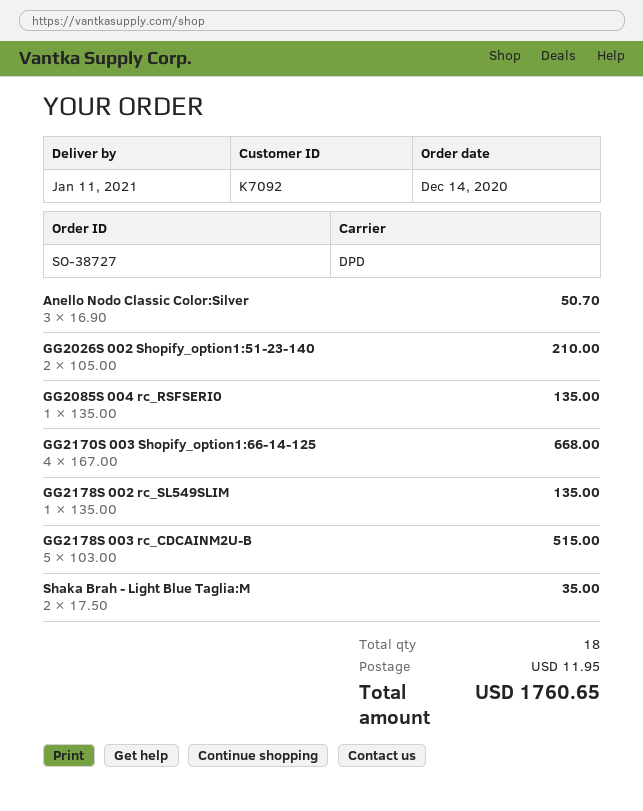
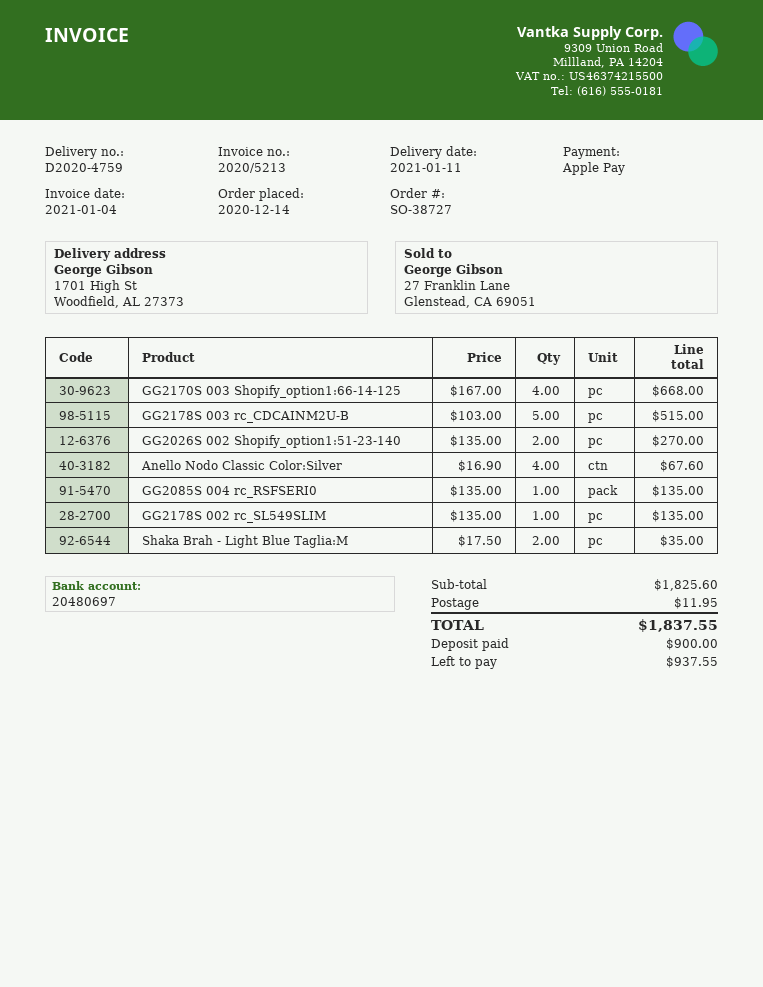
Anello Nodo Classic Color:Silver: 3 x 16.90 = 50.70 -> 4 x 16.90 = 67.60
GG2026S 002 Shopify_option1:51-23-140: 2 x 105.00 = 210.00 -> 2 x 135.00 = 270.00
total: 1760.65 -> 1837.55

